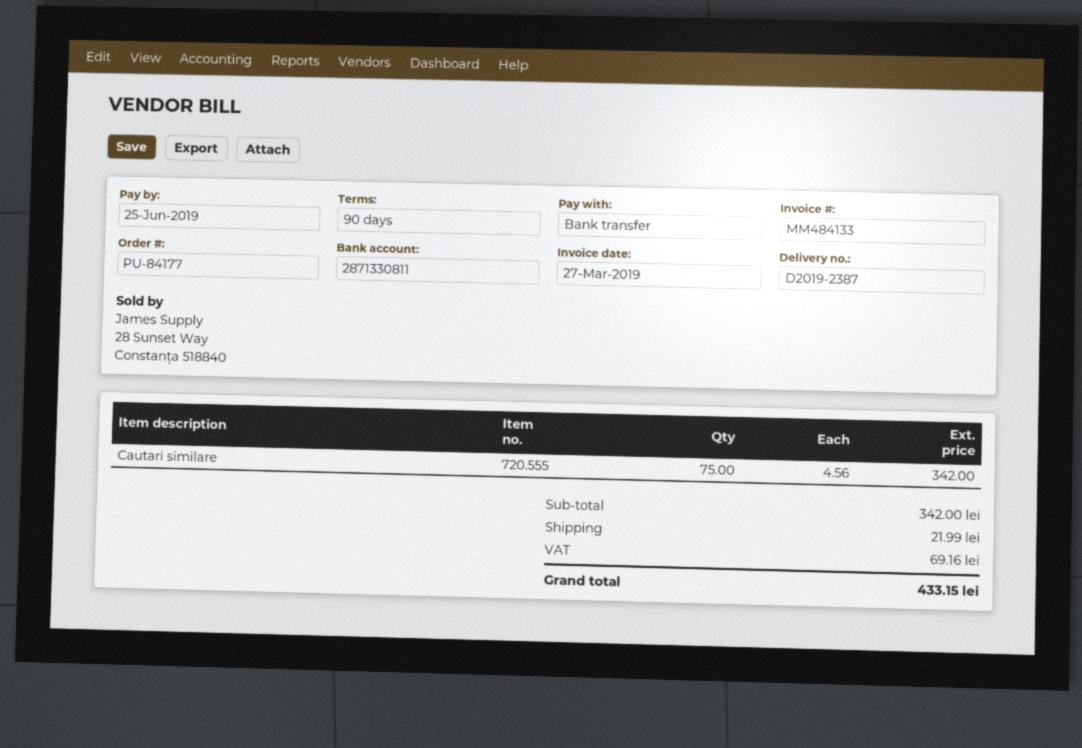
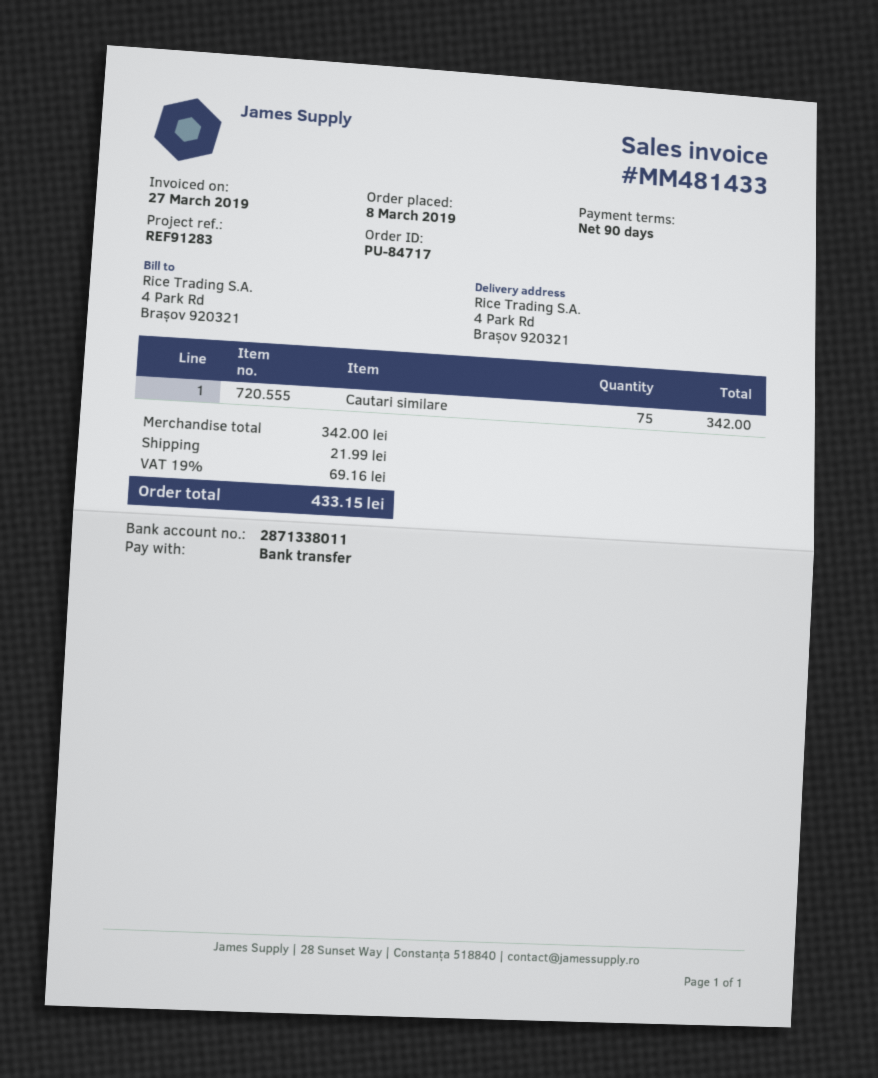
order number: PU-84177 -> PU-84717
invoice number: MM484133 -> MM481433
bank account: 2871330811 -> 2871338011

